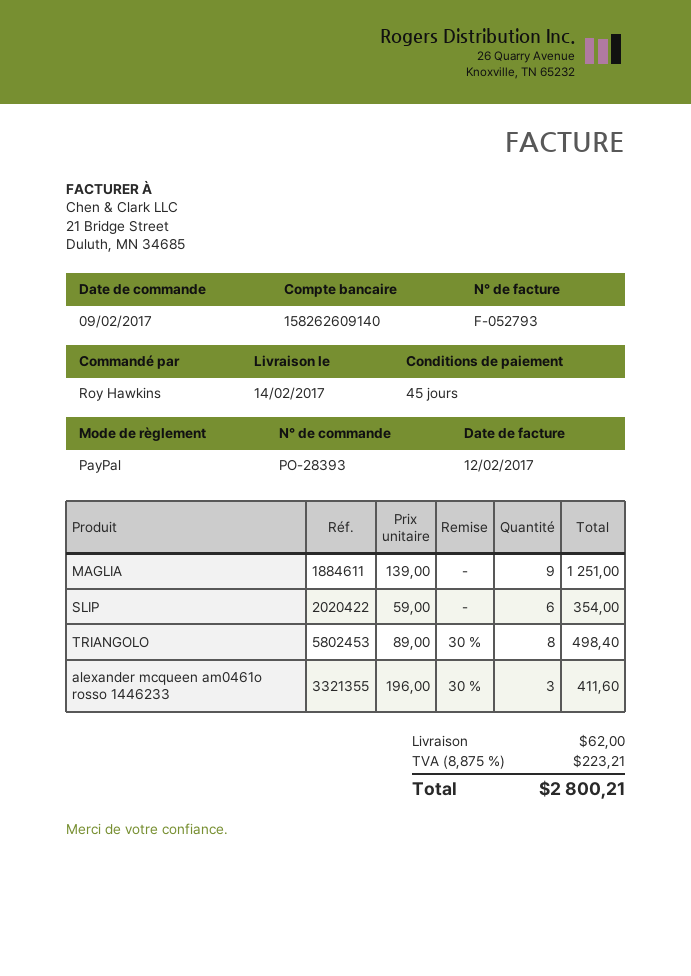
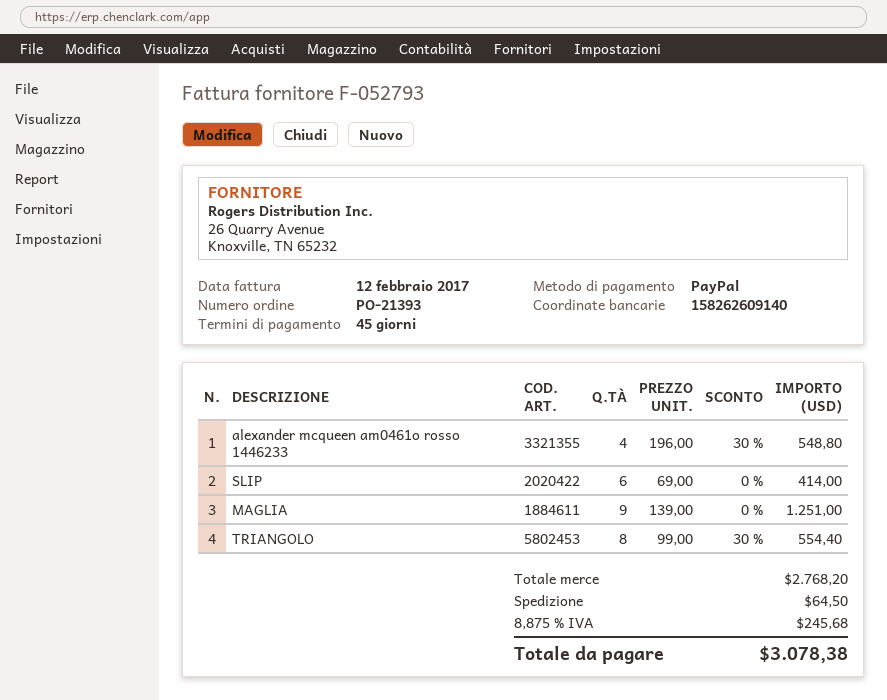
order number: PO-28393 -> PO-21393
SLIP: 6 x 59.00 = 354.00 -> 6 x 69.00 = 414.00
TRIANGOLO: 8 x 89.00 - 30% = 498.40 -> 8 x 99.00 - 30% = 554.40
alexander mcqueen am0461o rosso 1446233: 3 x 196.00 - 30% = 411.60 -> 4 x 196.00 - 30% = 548.80
shipping: 62.00 -> 64.50
tax: 8.875% = 223.21 -> 8.875% = 245.68
total: 2800.21 -> 3078.38

